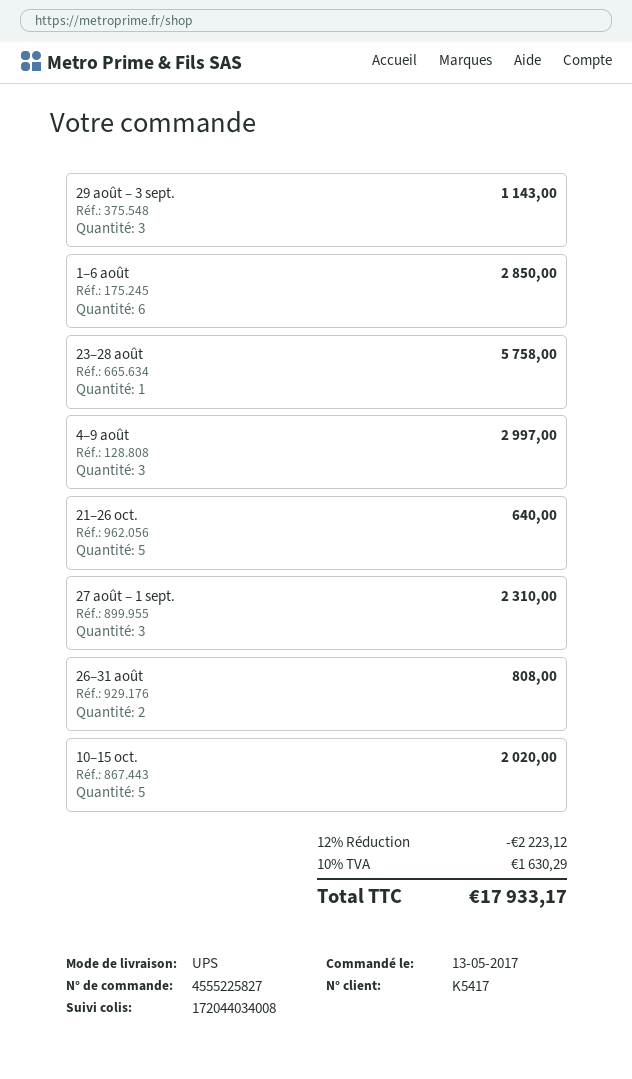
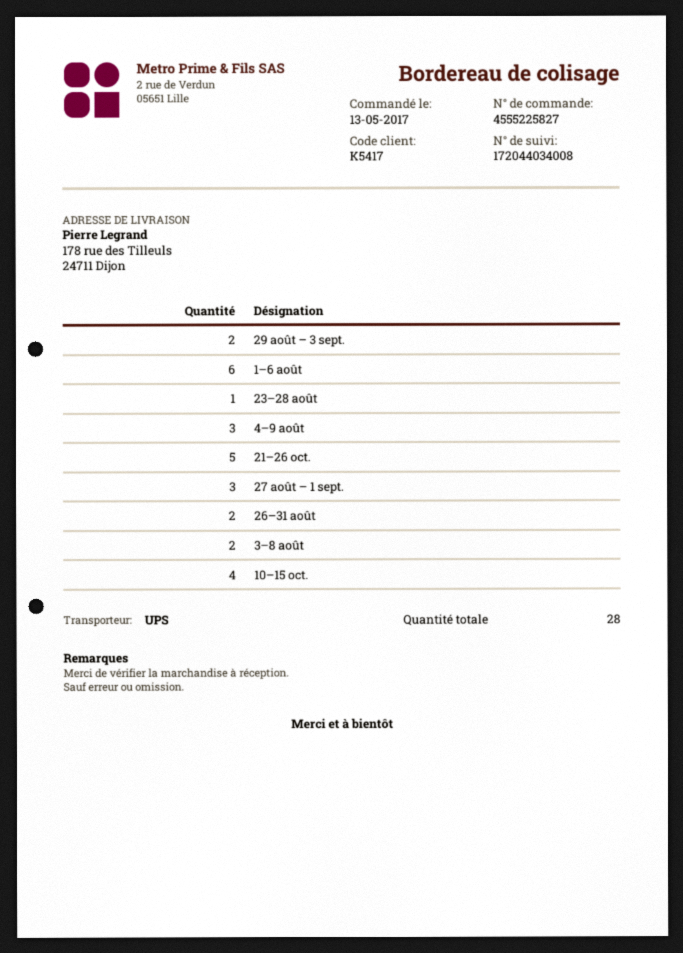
29 août – 3 sept.: 3 -> 2
10–15 oct.: 5 -> 4
3–8 août: none -> 2

